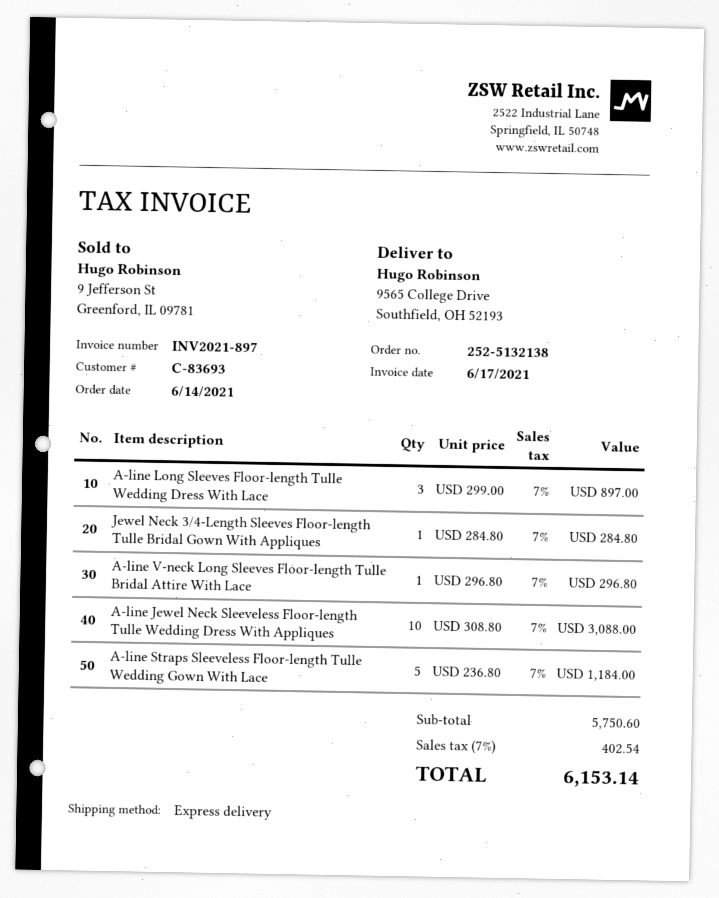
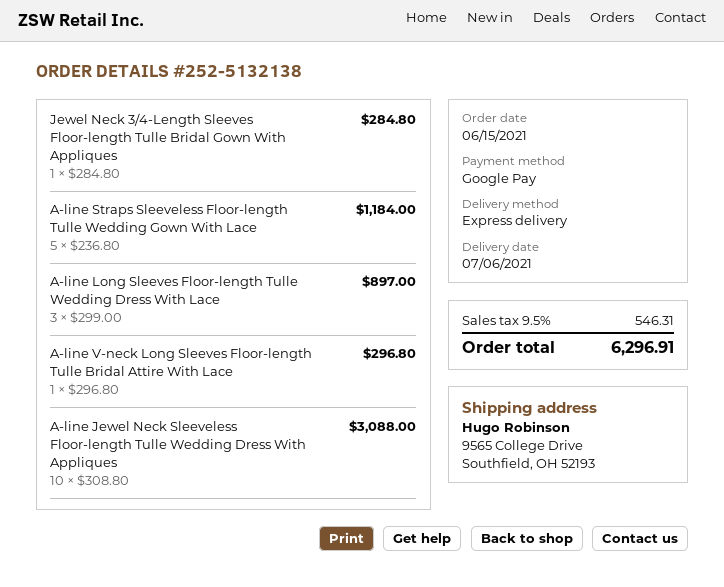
order date: 2021-06-14 -> 2021-06-15
tax: 7% = 402.54 -> 9.5% = 546.31
total: 6153.14 -> 6296.91

